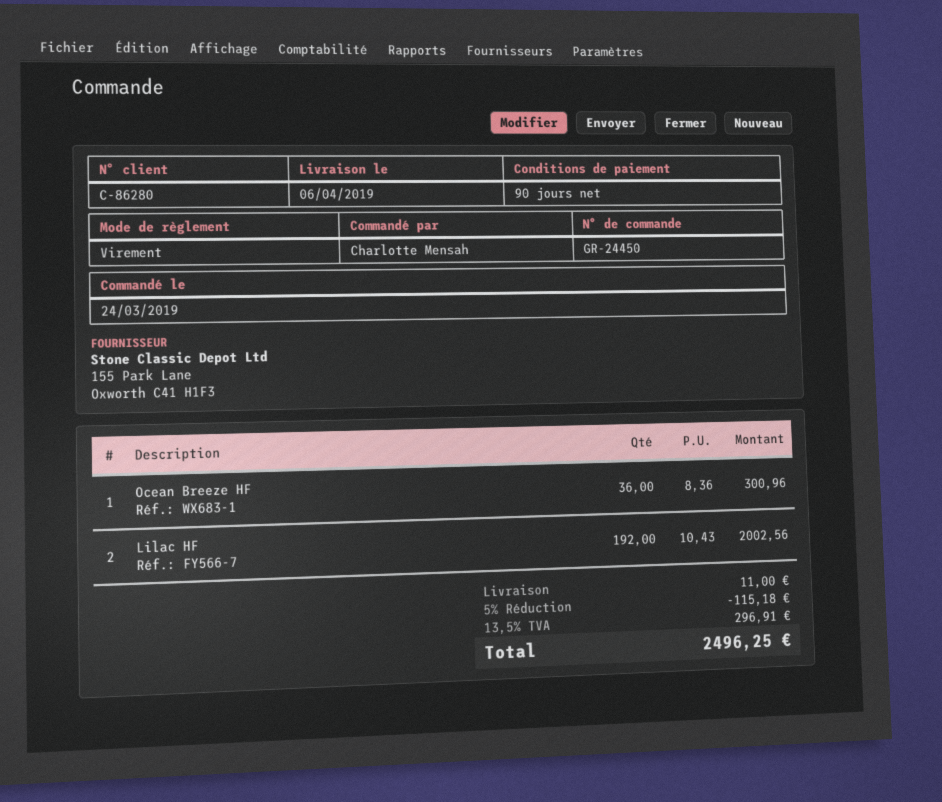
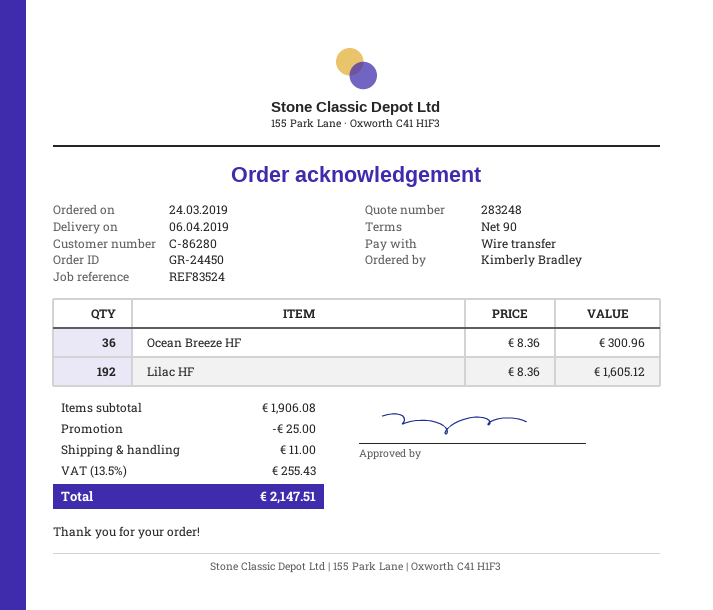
ordered by: Charlotte Mensah -> Kimberly Bradley
Lilac HF: 192 x 10.43 = 2002.56 -> 192 x 8.36 = 1605.12
discount: 115.18 -> 25.00
tax: 13.5% = 296.91 -> 13.5% = 255.43
total: 2496.25 -> 2147.51

